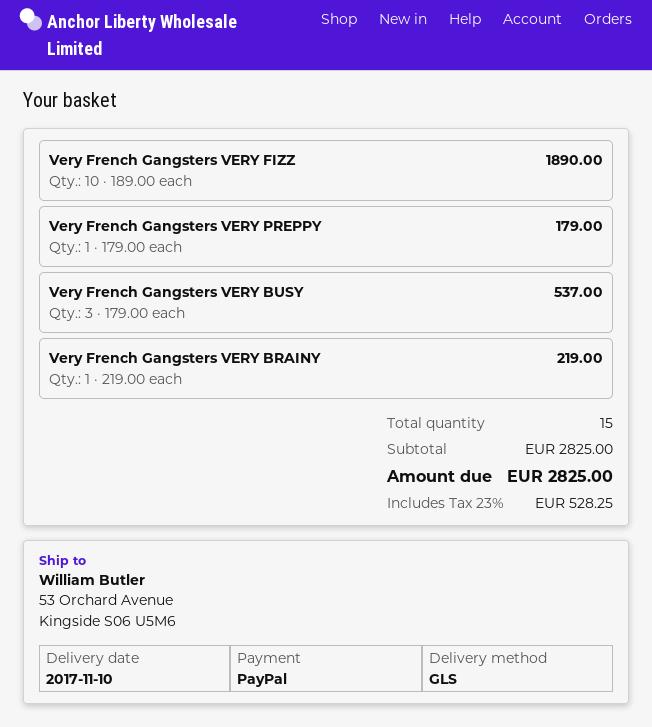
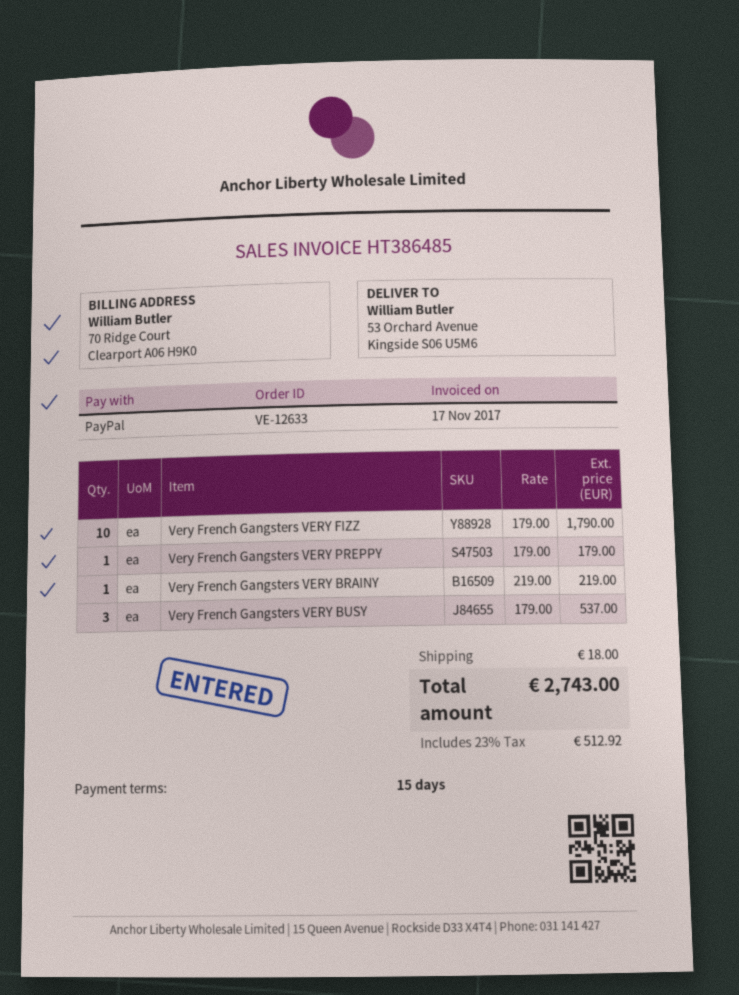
Very French Gangsters VERY FIZZ: 10 x 189.00 = 1890.00 -> 10 x 179.00 = 1790.00
shipping: none -> 18.00
tax: 23% = 528.25 -> 23% = 512.92
total: 2825.00 -> 2743.00

